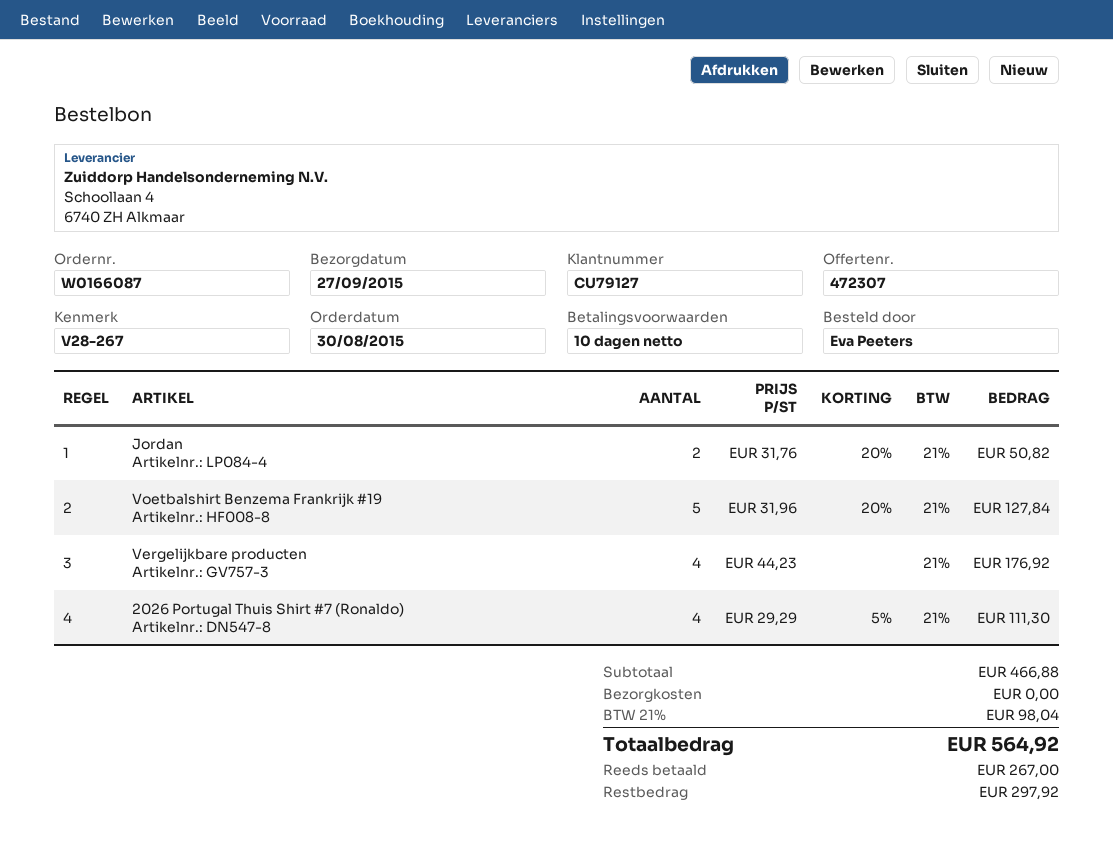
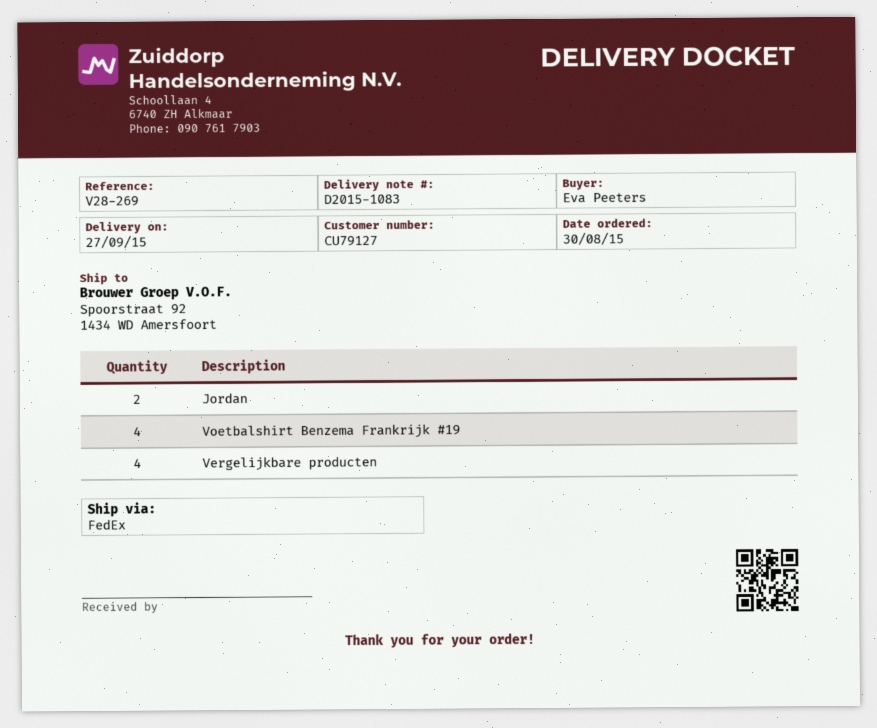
reference: V28-267 -> V28-269
Voetbalshirt Benzema Frankrijk #19: 5 -> 4
2026 Portugal Thuis Shirt #7 (Ronaldo): 4 -> none

